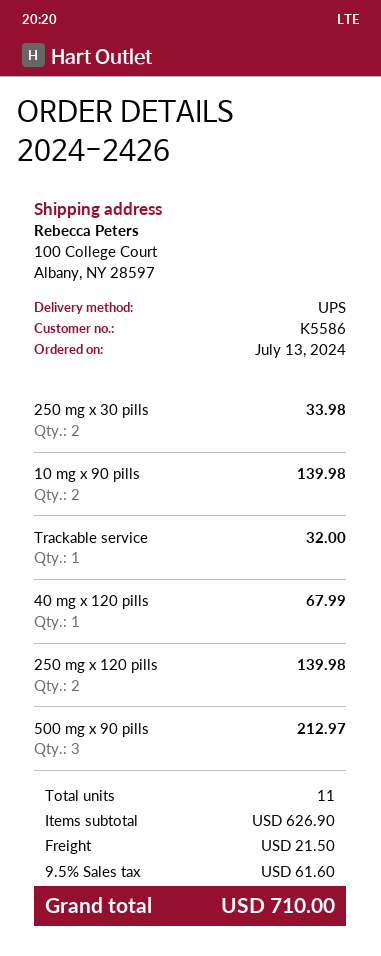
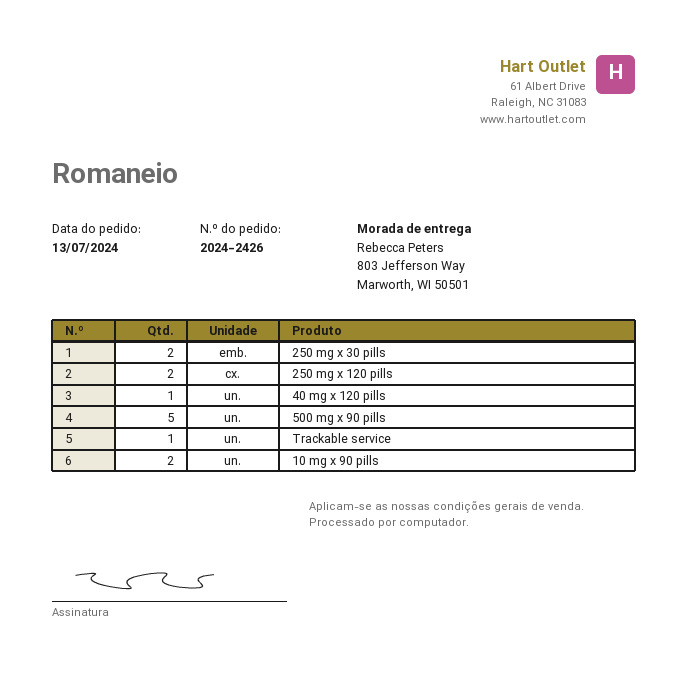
ship to: 100 College Court, Albany, NY 28597 -> 803 Jefferson Way, Marworth, WI 50501
500 mg x 90 pills: 3 -> 5

